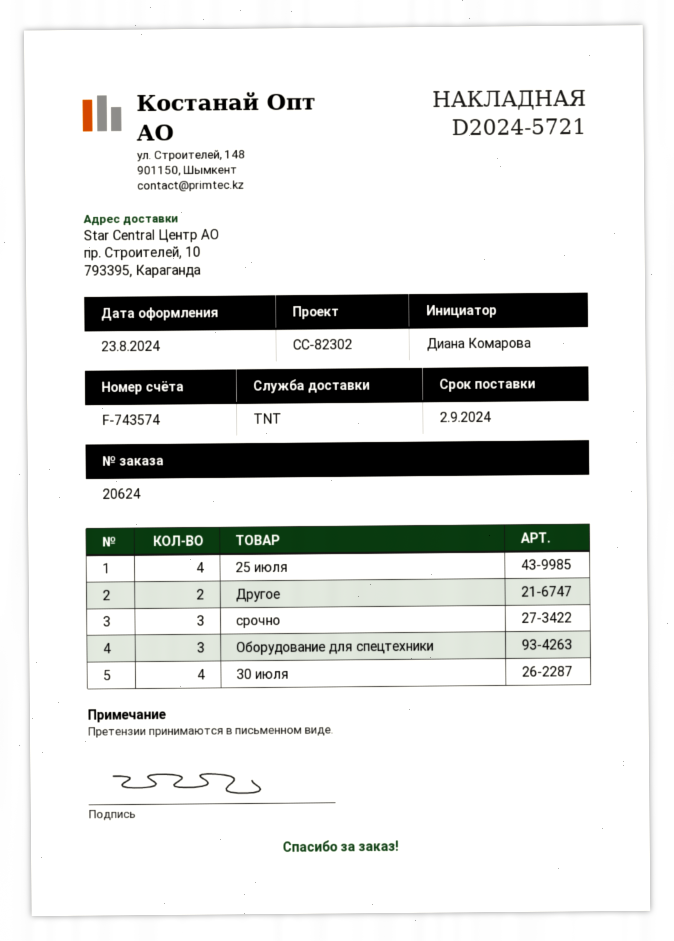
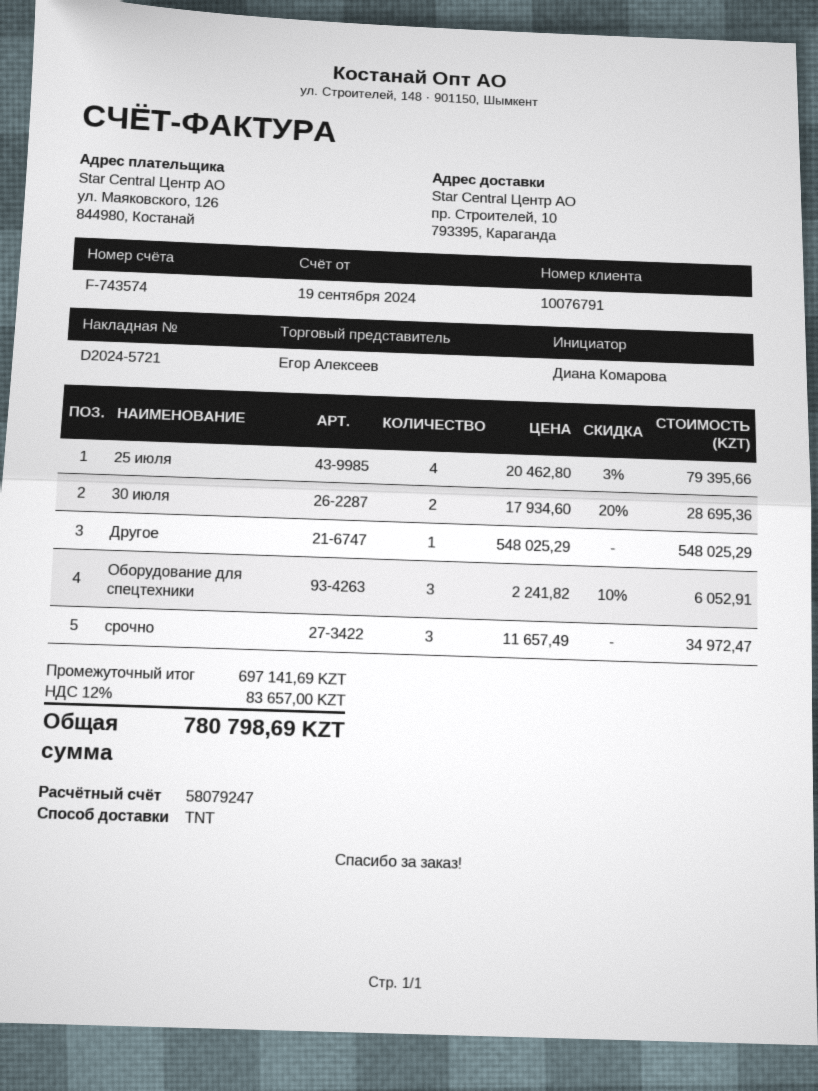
Другое: 2 -> 1
30 июля: 4 -> 2

